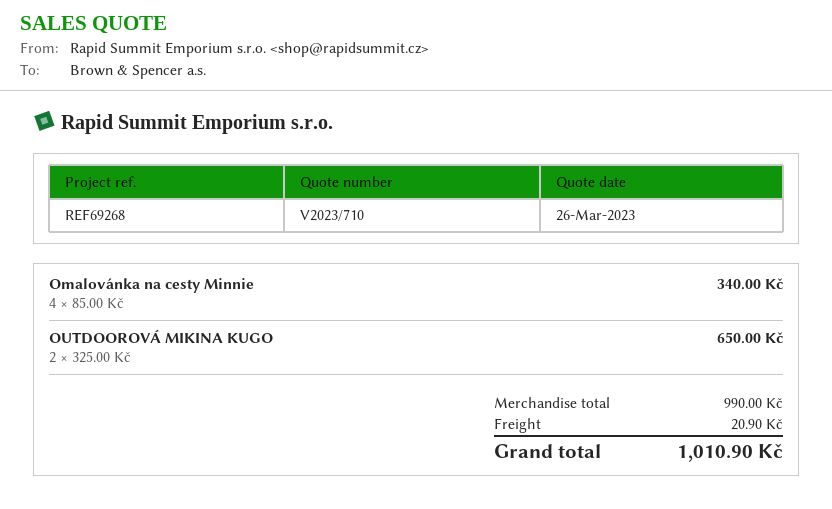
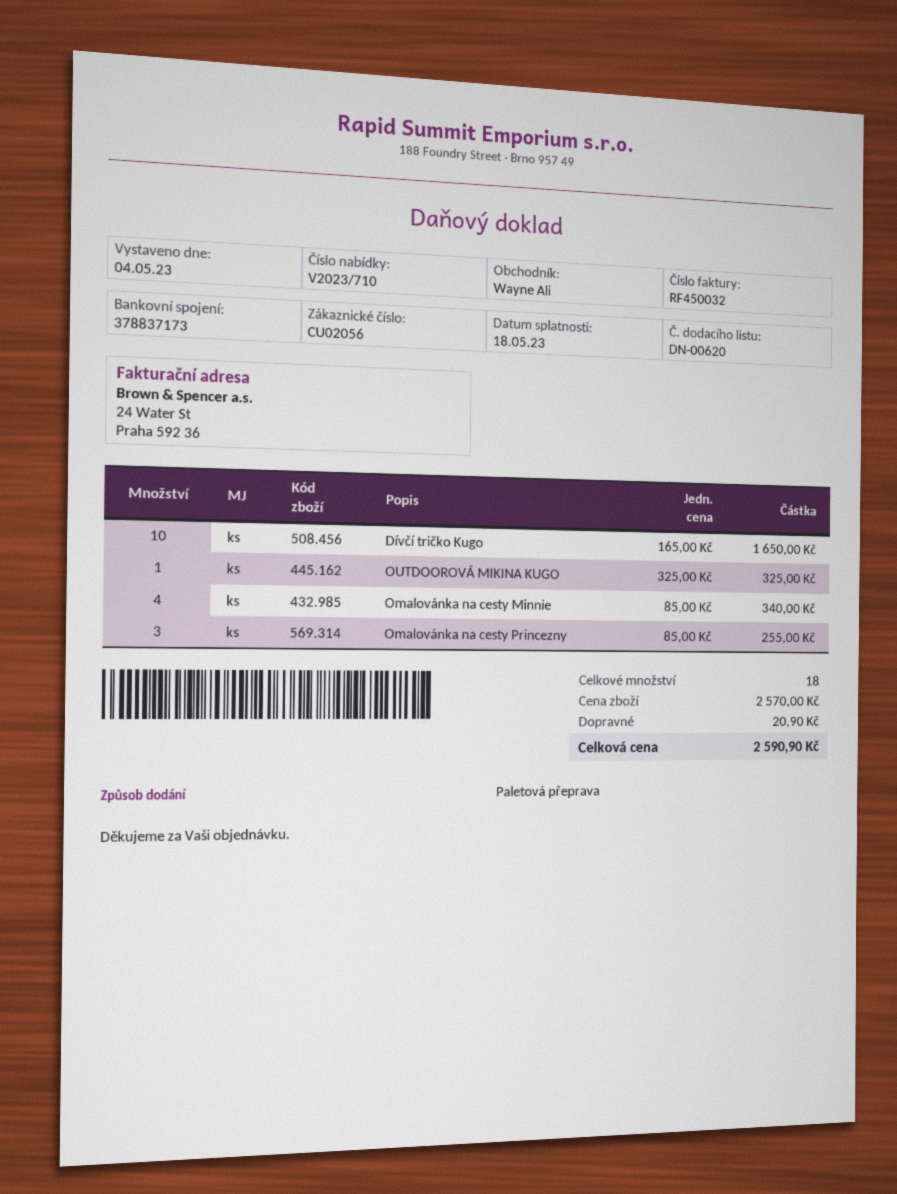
OUTDOOROVÁ MIKINA KUGO: 2 x 325.00 = 650.00 -> 1 x 325.00 = 325.00
Dívčí tričko Kugo: none -> 10 x 165.00 = 1650.00
Omalovánka na cesty Princezny: none -> 3 x 85.00 = 255.00
subtotal: 990.00 -> 2570.00
total: 1010.90 -> 2590.90

